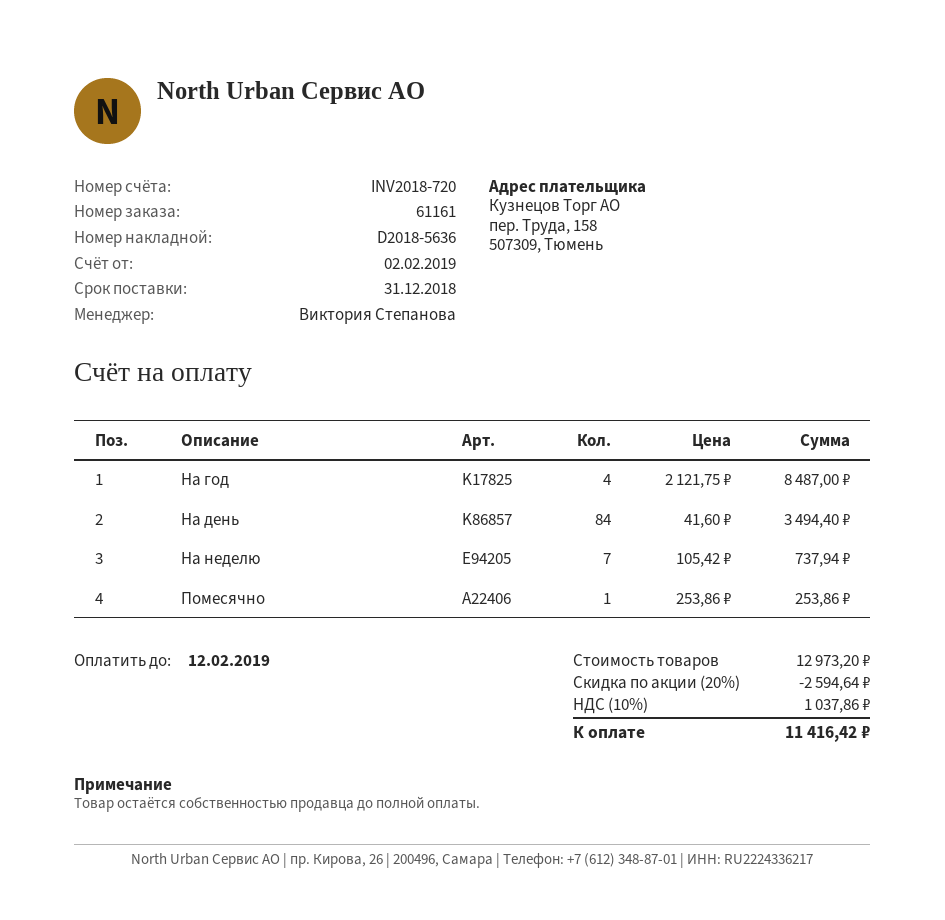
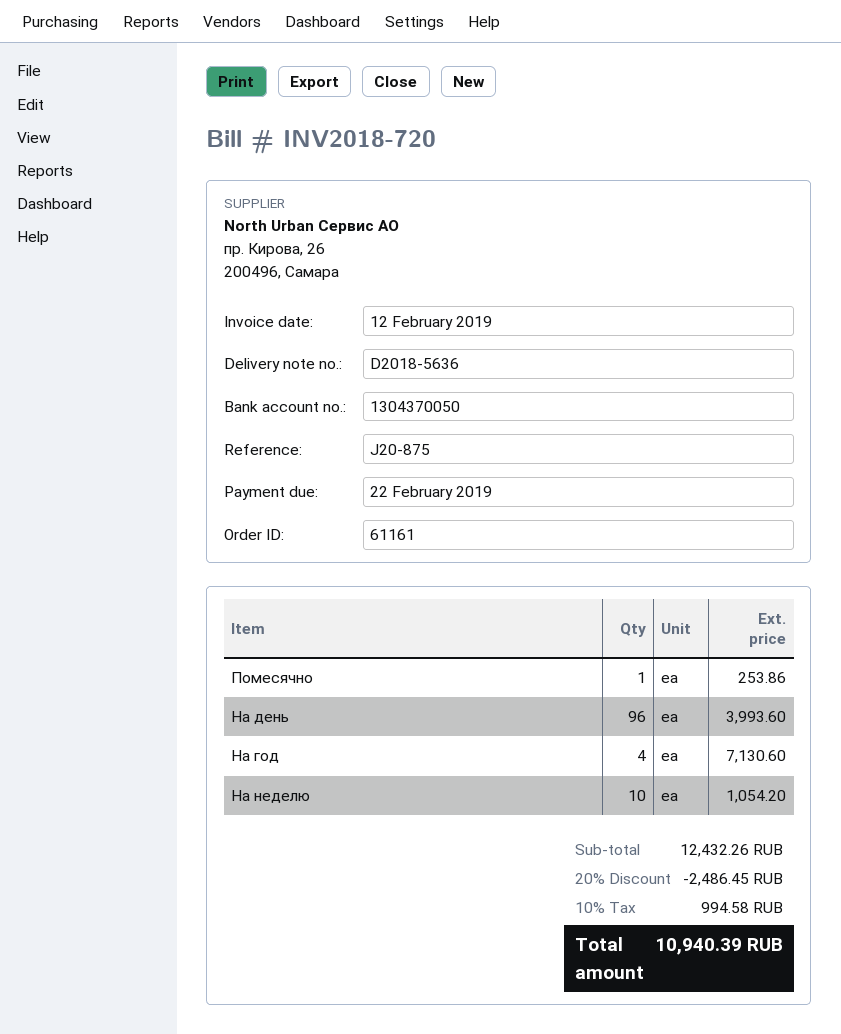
invoice date: 2019-02-02 -> 2019-02-12
due date: 2019-02-12 -> 2019-02-22
На год: 4 for 8487.00 -> 4 for 7130.60
На день: 84 for 3494.40 -> 96 for 3993.60
На неделю: 7 for 737.94 -> 10 for 1054.20
subtotal: 12973.20 -> 12432.26
discount: 20% = 2594.64 -> 20% = 2486.45
tax: 10% = 1037.86 -> 10% = 994.58
total: 11416.42 -> 10940.39

